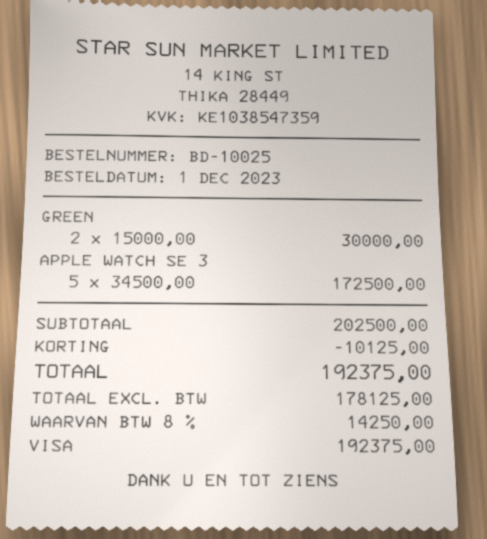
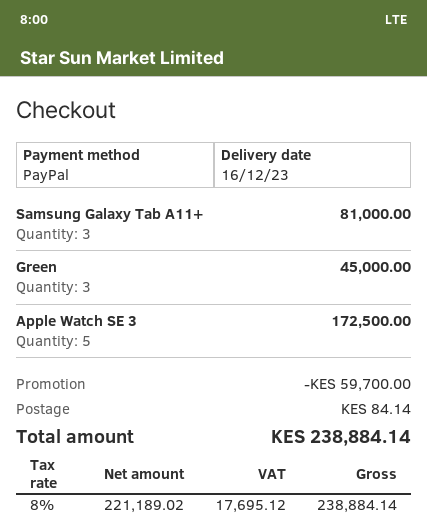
payment method: Visa -> PayPal
GREEN: 2 for 30000.00 -> 3 for 45000.00
Samsung Galaxy Tab A11+: none -> 3 for 81000.00
discount: 10125.00 -> 59700.00
shipping: none -> 84.14
net: 178125.00 -> 221189.02
tax: 8% = 14250.00 -> 8% = 17695.12
total: 192375.00 -> 238884.14

